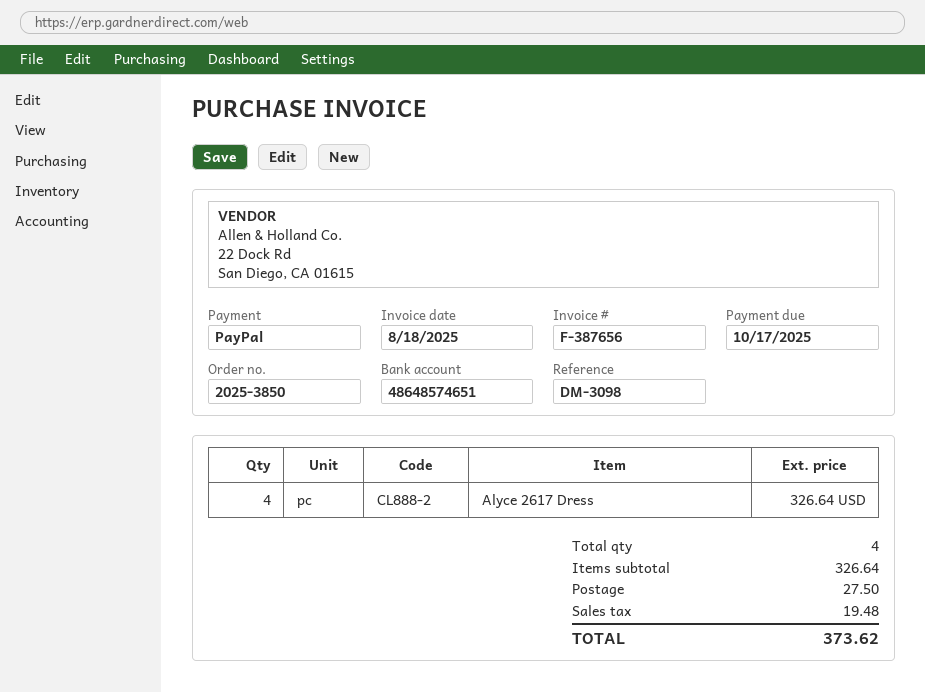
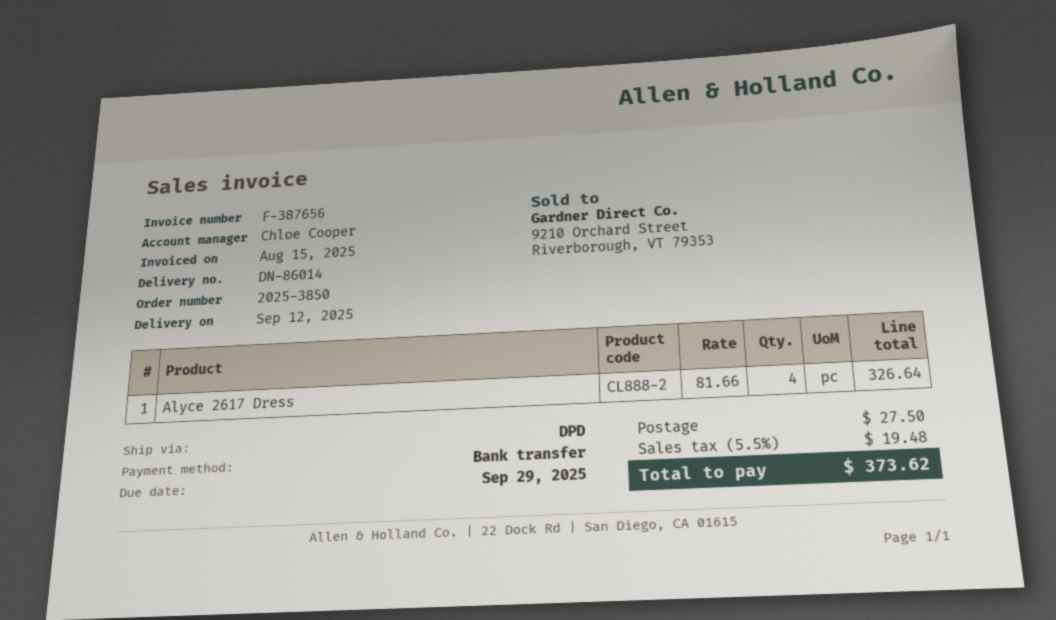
invoice date: 2025-08-18 -> 2025-08-15
due date: 2025-10-17 -> 2025-09-29
payment method: PayPal -> bank transfer

